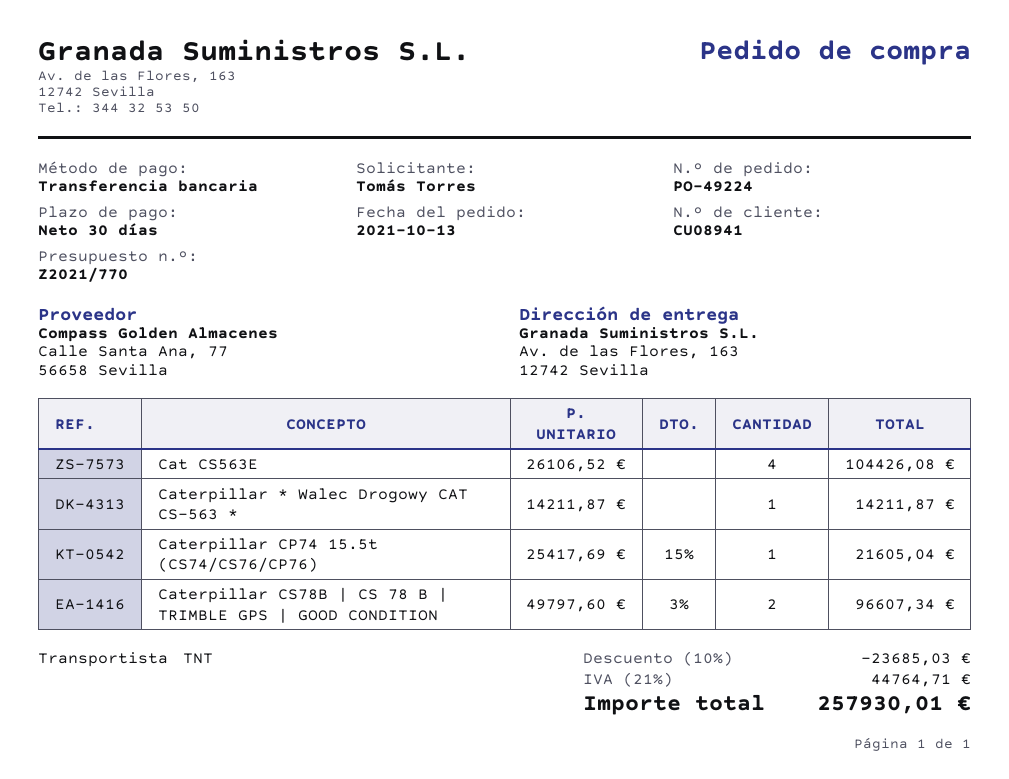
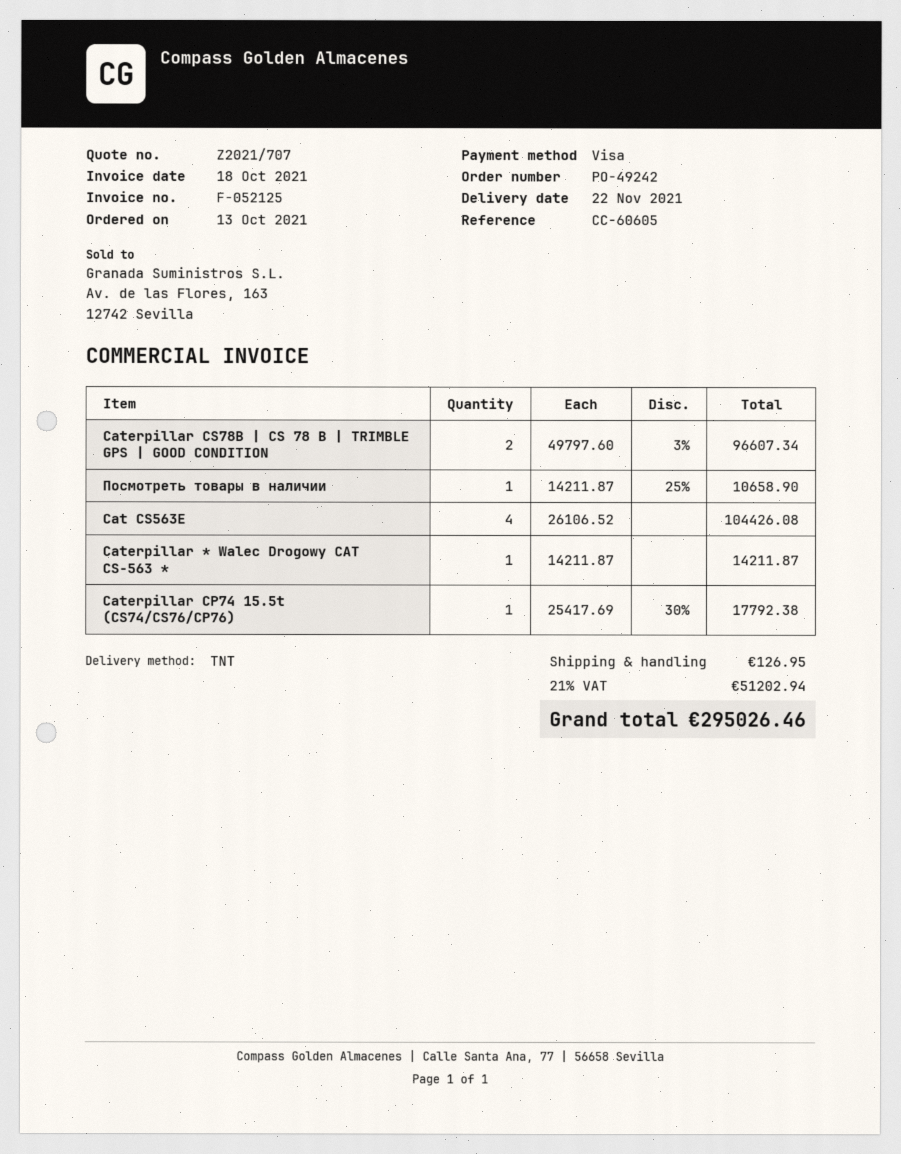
quote number: Z2021/770 -> Z2021/707
order number: PO-49224 -> PO-49242
payment method: bank transfer -> Visa
Caterpillar CP74 15.5t (CS74/CS76/CP76): 1 x 25417.69 - 15% = 21605.04 -> 1 x 25417.69 - 30% = 17792.38
Посмотреть товары в наличии: none -> 1 x 14211.87 - 25% = 10658.90
discount: 10% = 23685.03 -> none
shipping: none -> 126.95
tax: 21% = 44764.71 -> 21% = 51202.94
total: 257930.01 -> 295026.46

